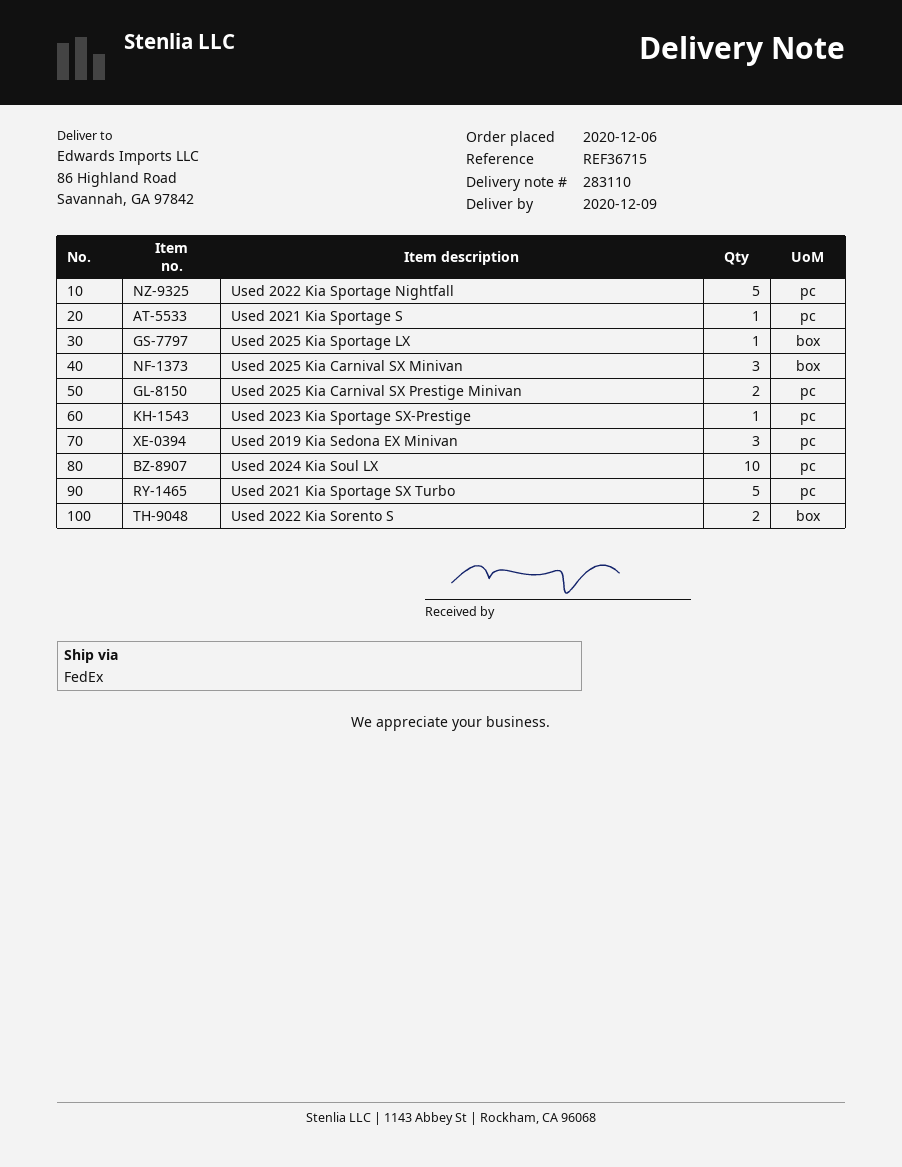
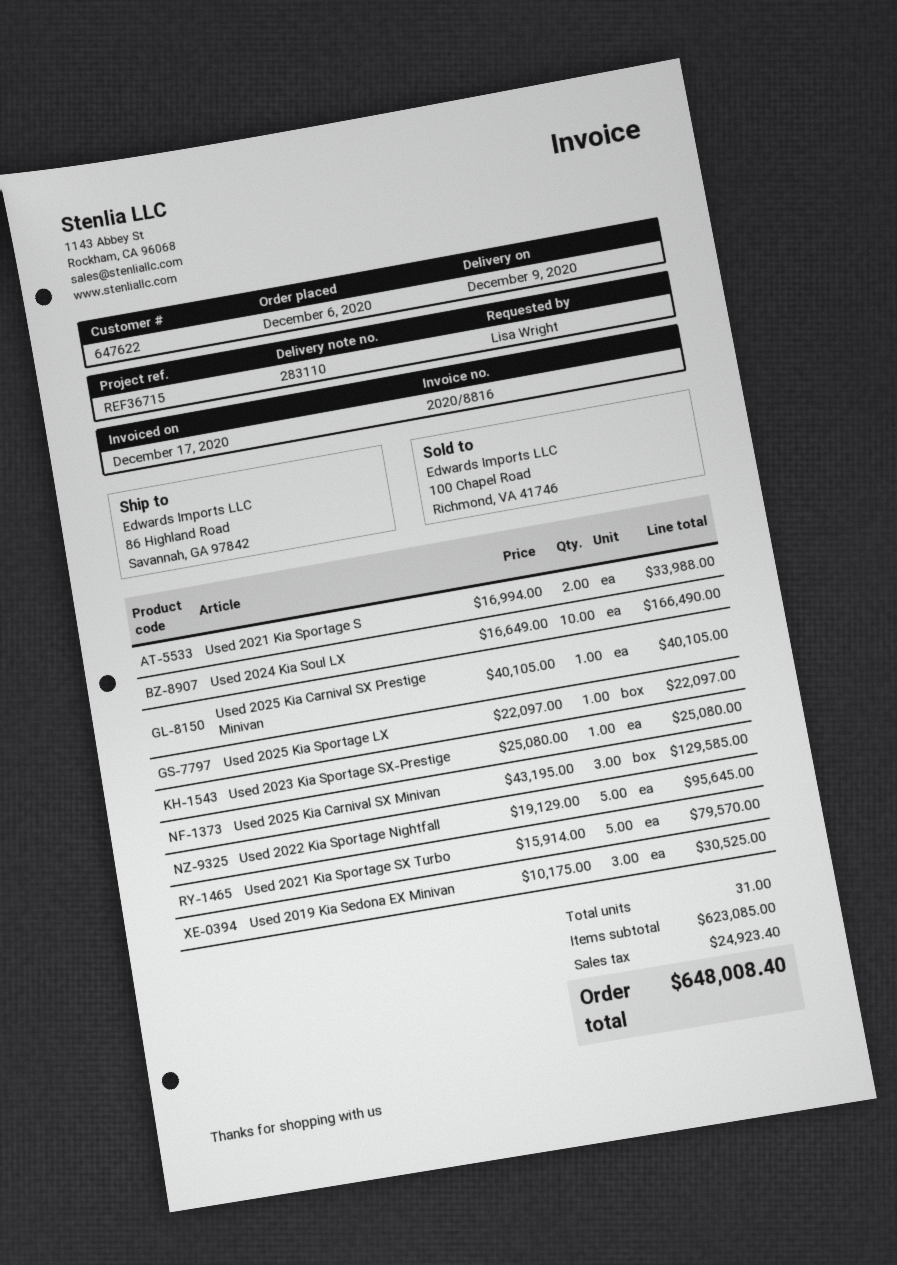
Used 2021 Kia Sportage S: 1 -> 2
Used 2025 Kia Carnival SX Prestige Minivan: 2 -> 1
Used 2022 Kia Sorento S: 2 -> none

